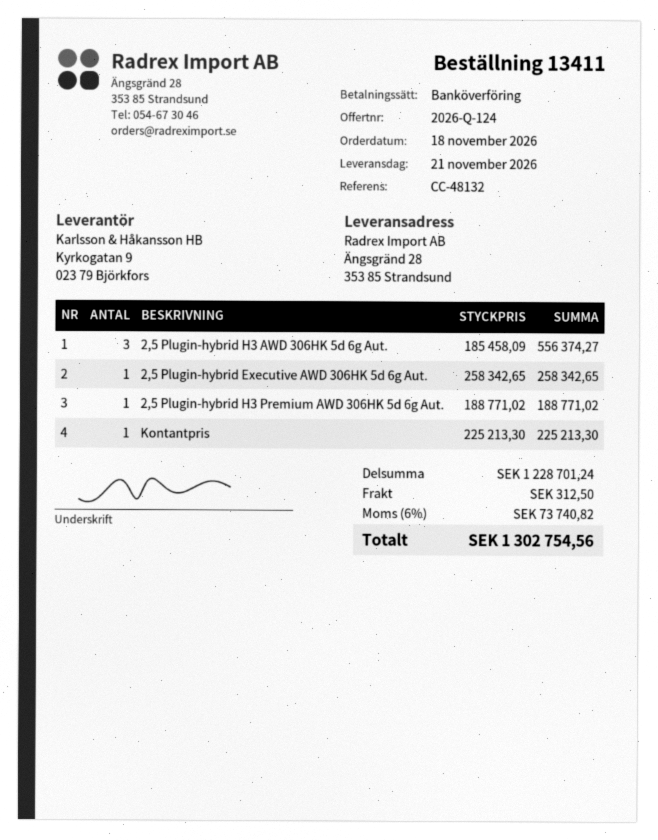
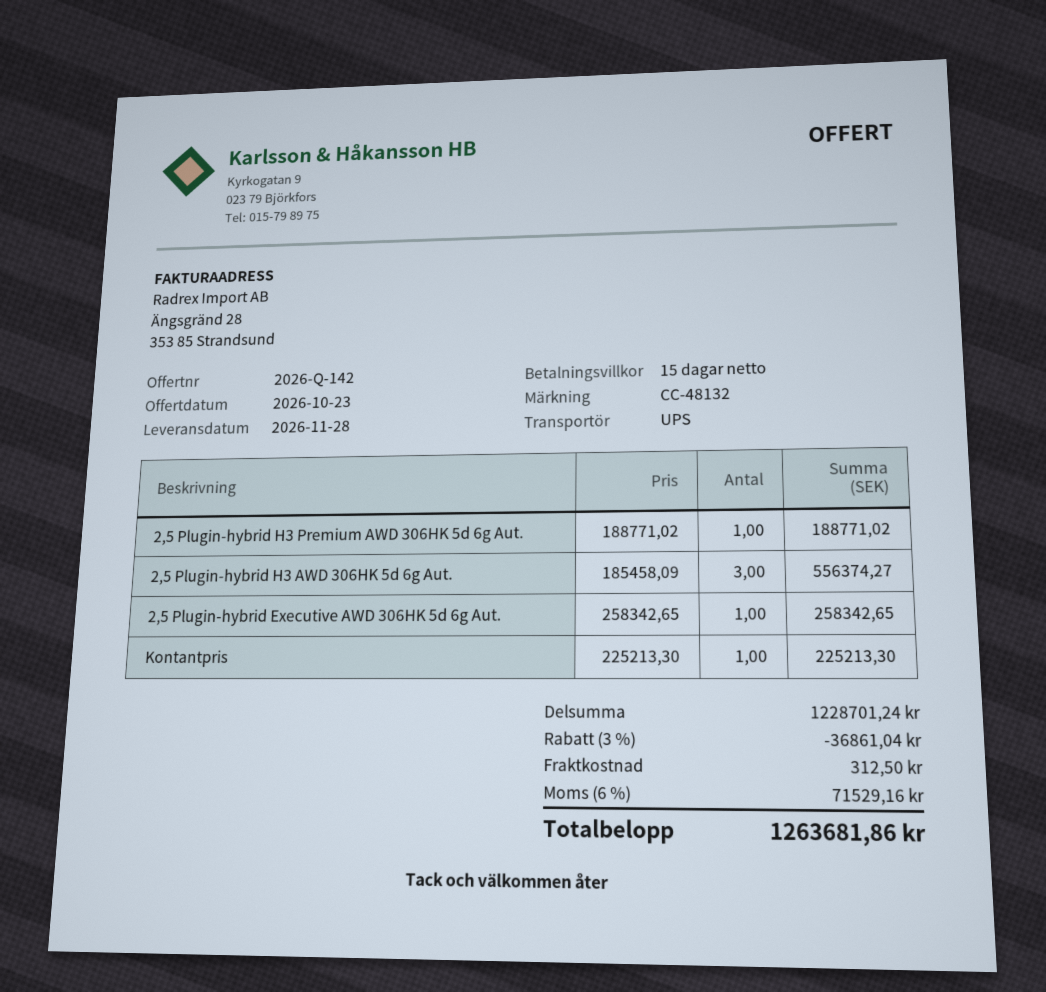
quote number: 2026-Q-124 -> 2026-Q-142
delivery date: 2026-11-21 -> 2026-11-28
discount: none -> 3% = 36861.04
tax: 6% = 73740.82 -> 6% = 71529.16
total: 1302754.56 -> 1263681.86

